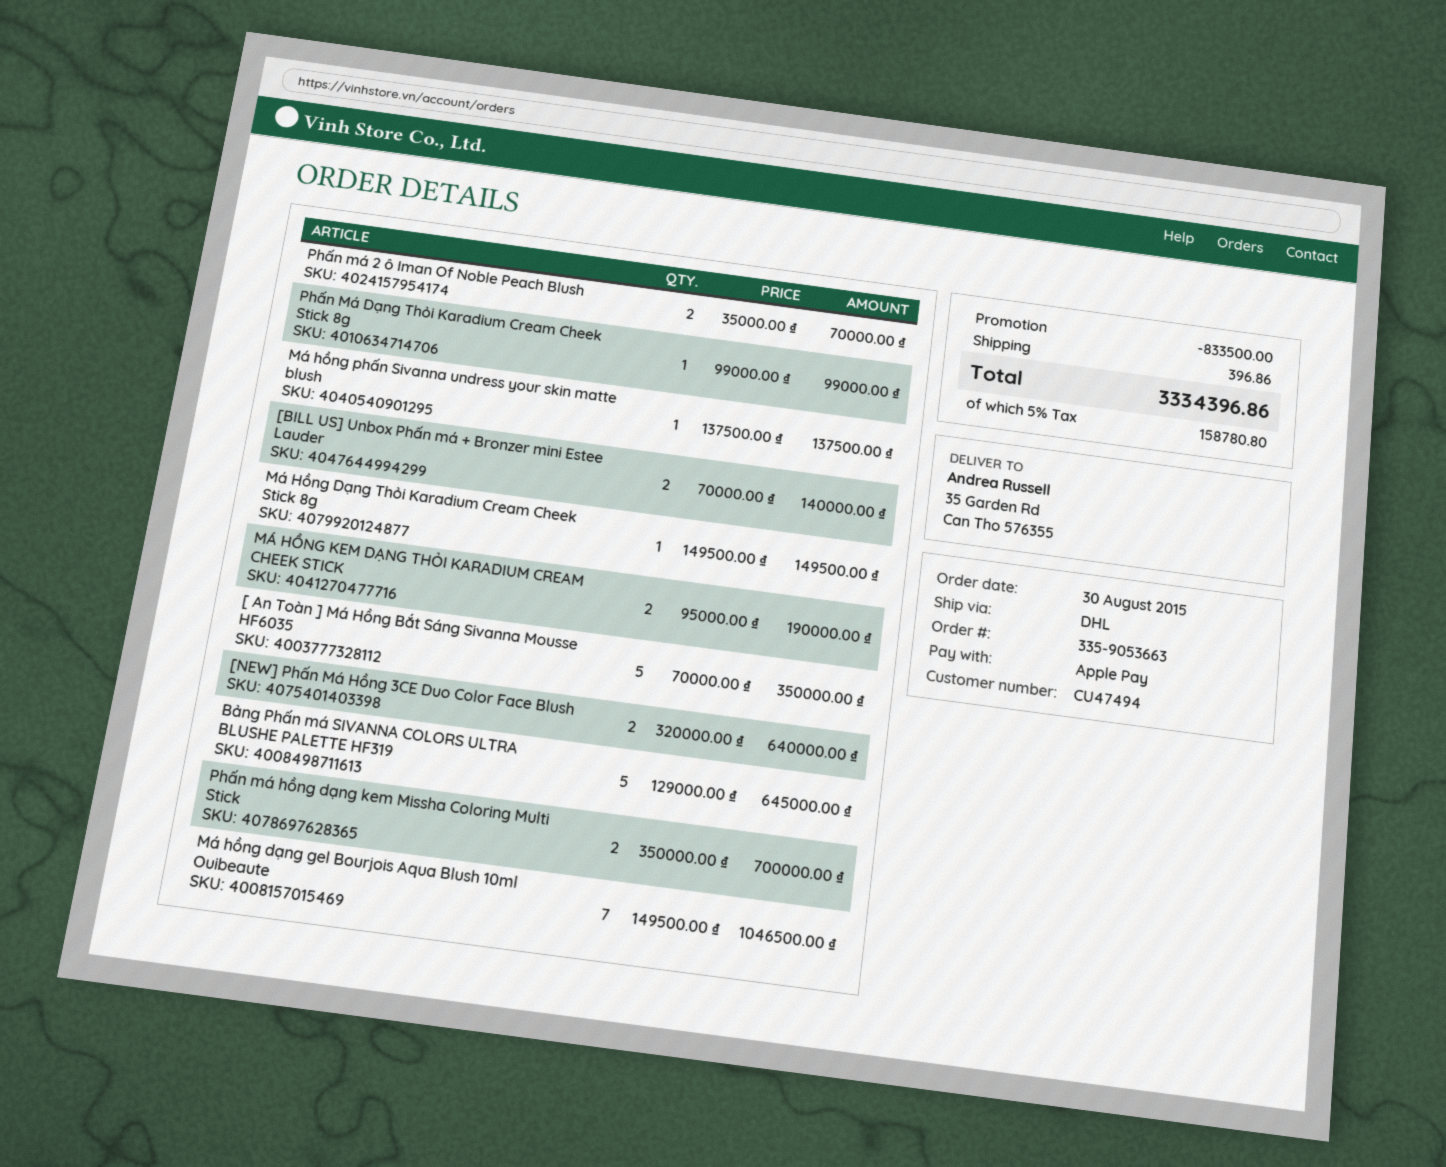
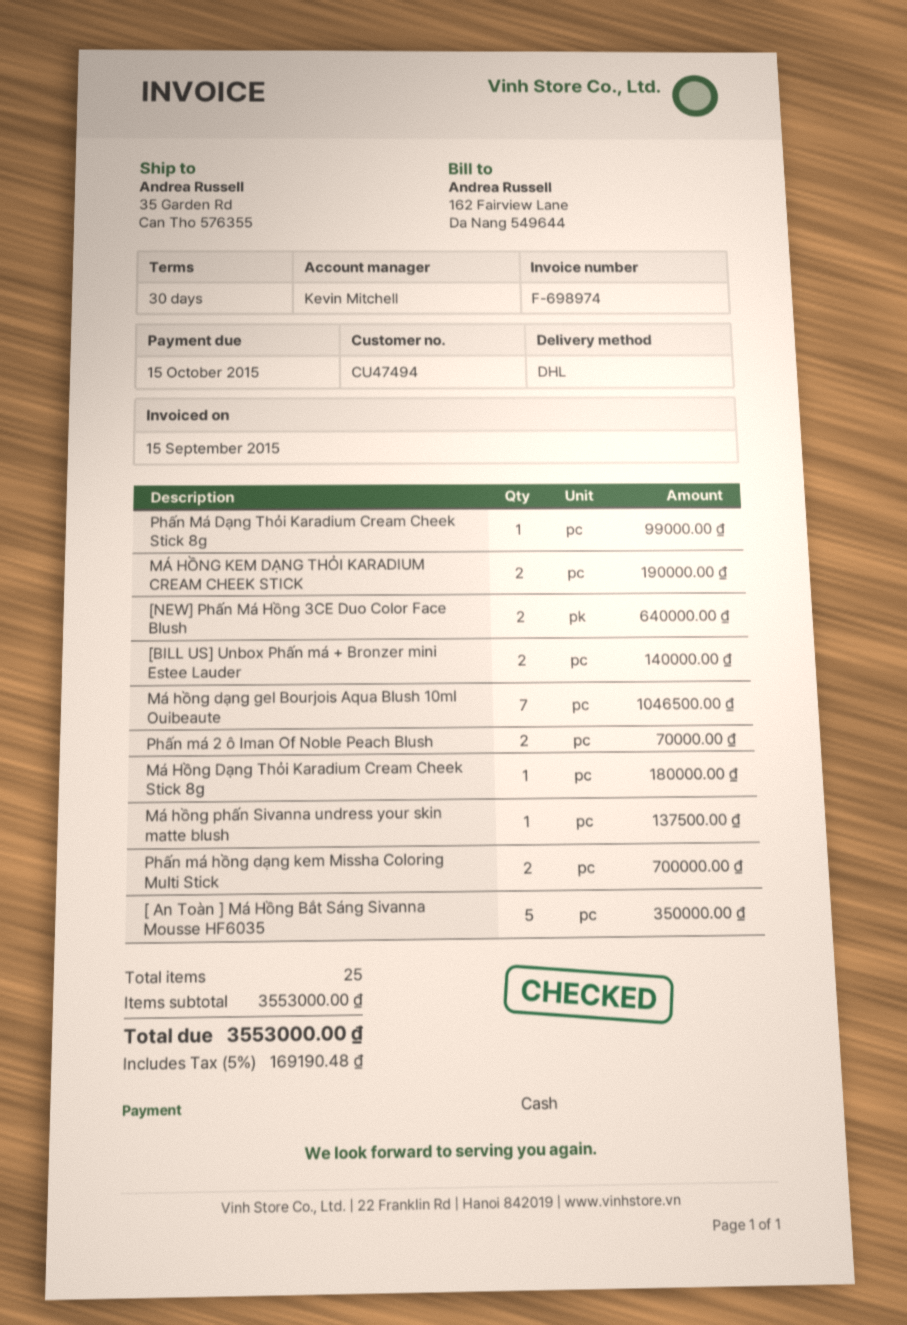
payment method: Apple Pay -> cash
Má Hồng Dạng Thỏi Karadium Cream Cheek Stick 8g: 1 for 149500.00 -> 1 for 180000.00
Bảng Phấn má SIVANNA COLORS ULTRA BLUSHE PALETTE HF319: 5 for 645000.00 -> none
discount: 833500.00 -> none
shipping: 396.86 -> none
tax: 5% = 158780.80 -> 5% = 169190.48
total: 3334396.86 -> 3553000.00

